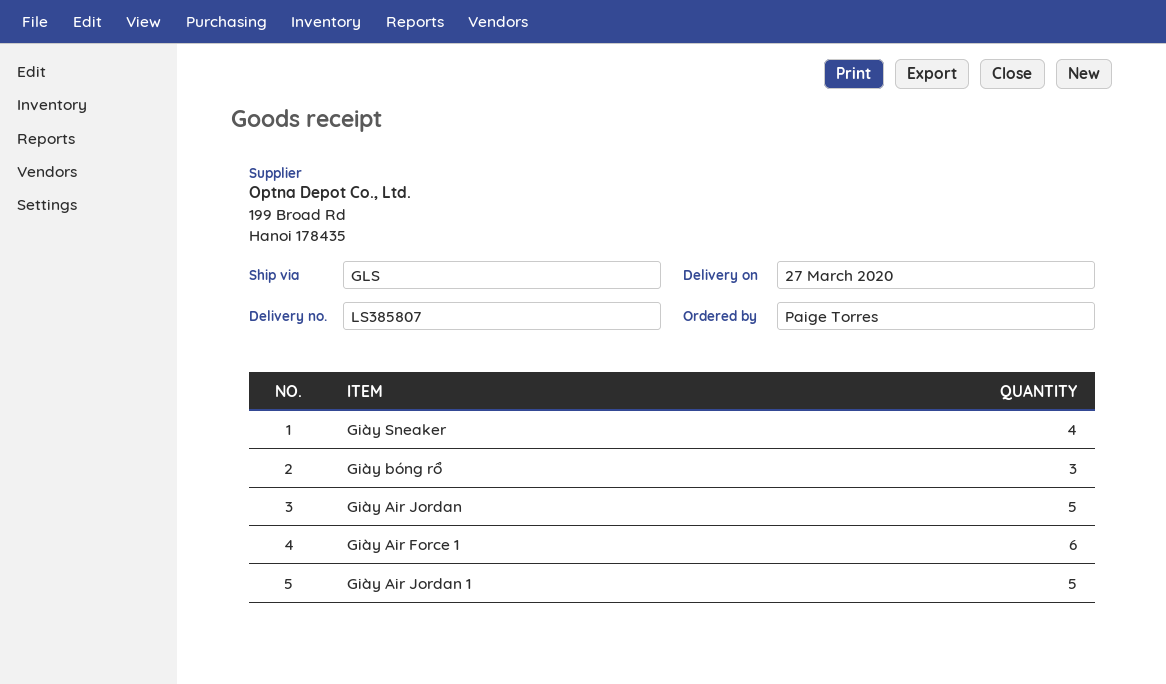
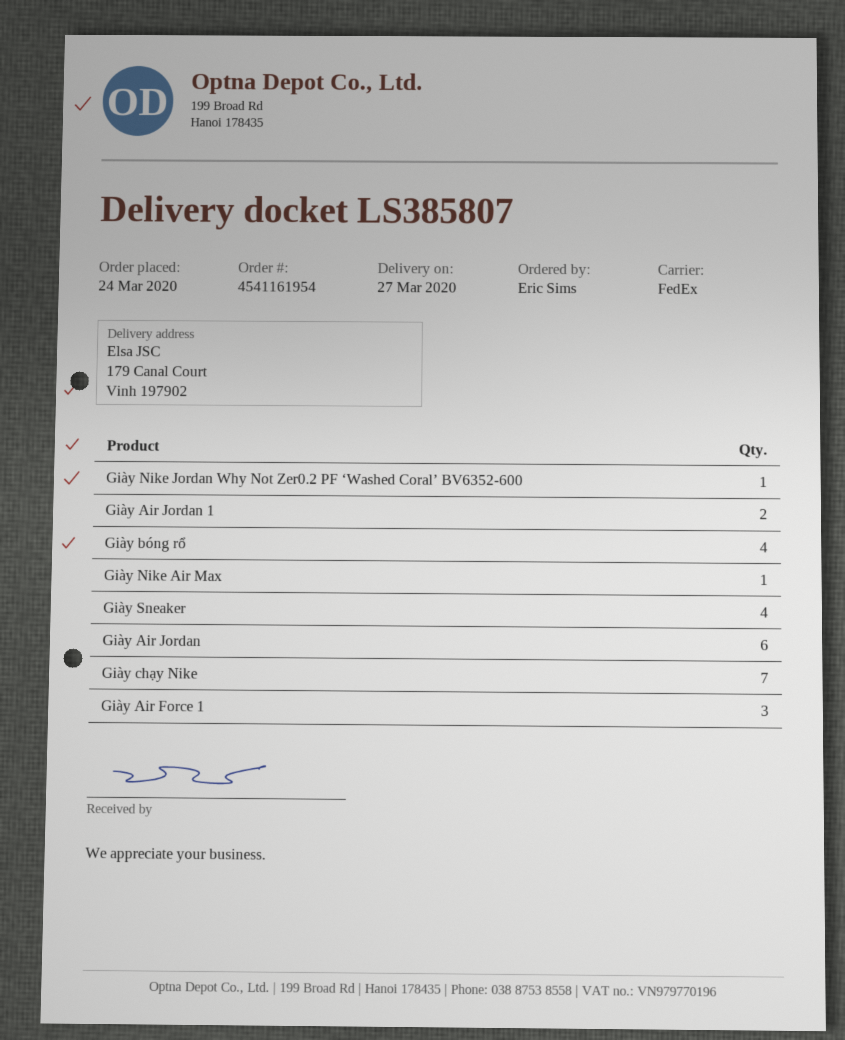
ordered by: Paige Torres -> Eric Sims
shipping method: GLS -> FedEx
Giày bóng rổ: 3 -> 4
Giày Air Jordan: 5 -> 6
Giày Air Force 1: 6 -> 3
Giày Air Jordan 1: 5 -> 2
Giày Nike Jordan Why Not Zer0.2 PF ‘Washed Coral’ BV6352-600: none -> 1
Giày Nike Air Max: none -> 1
Giày chạy Nike: none -> 7

